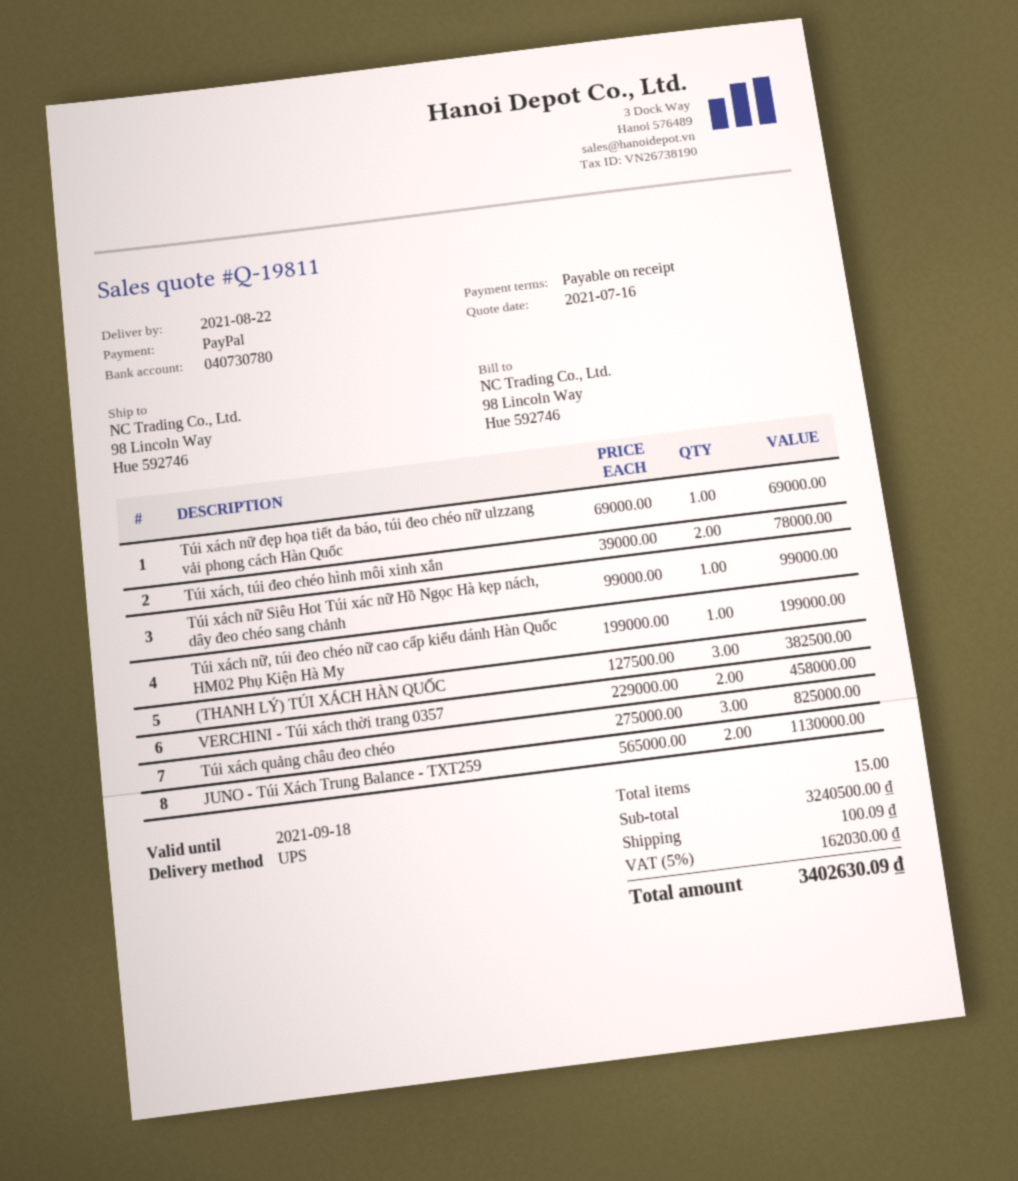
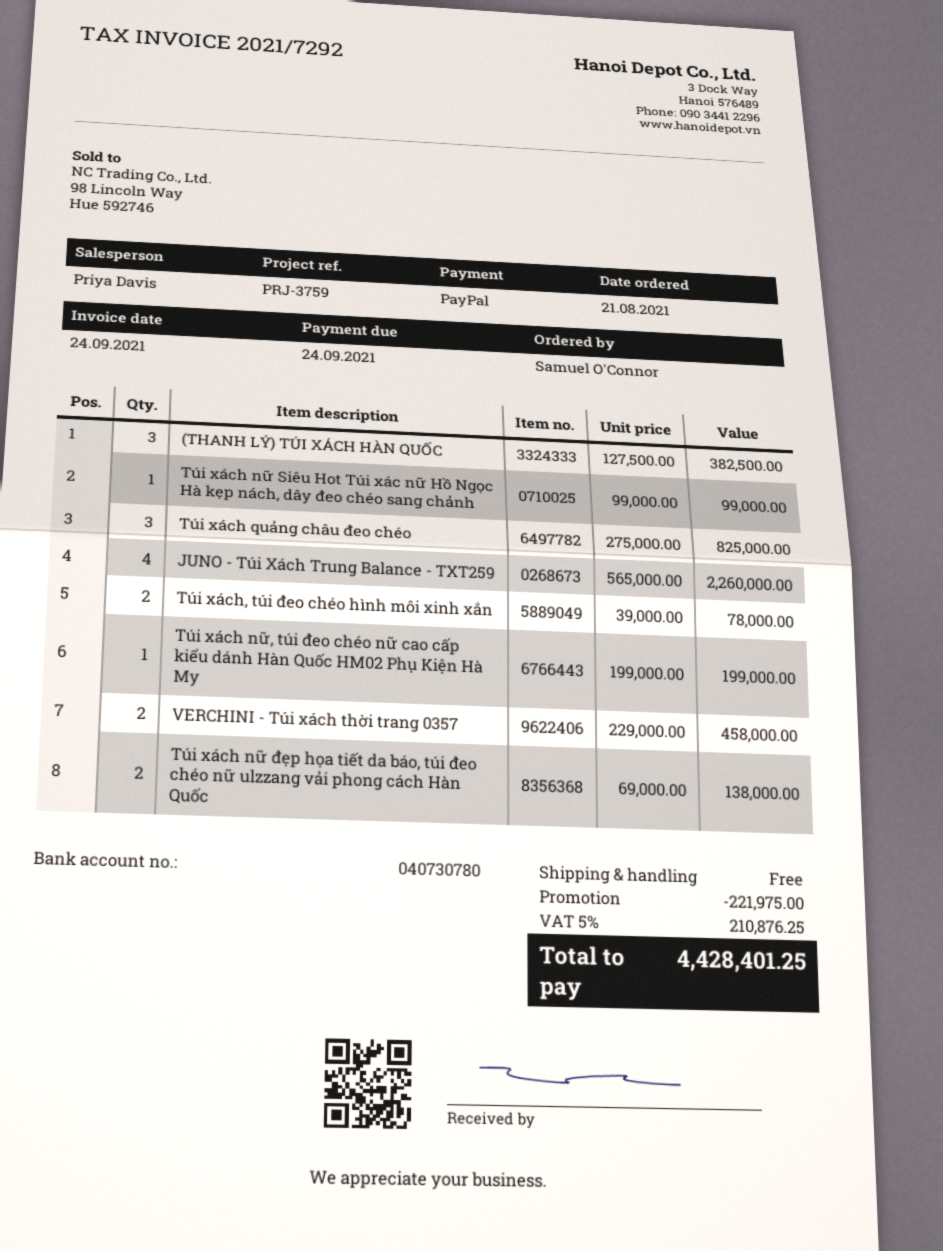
Túi xách nữ đẹp họa tiết da báo, túi đeo chéo nữ ulzzang vải phong cách Hàn Quốc: 1 x 69000.00 = 69000.00 -> 2 x 69000.00 = 138000.00
JUNO - Túi Xách Trung Balance - TXT259: 2 x 565000.00 = 1130000.00 -> 4 x 565000.00 = 2260000.00
discount: none -> 221975.00
shipping: 100.09 -> 0.00
tax: 5% = 162030.00 -> 5% = 210876.25
total: 3402630.09 -> 4428401.25

